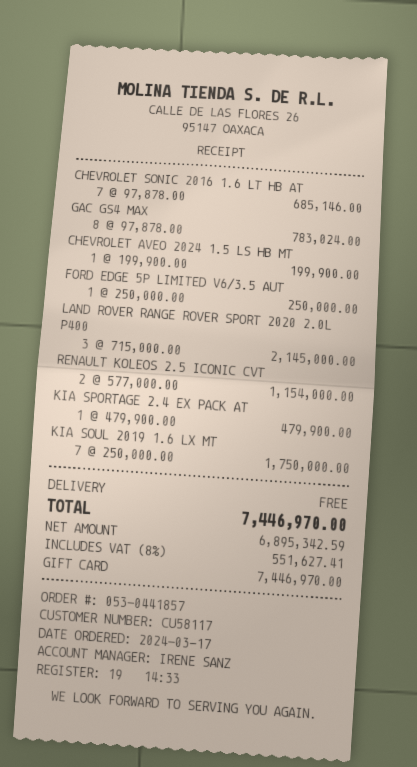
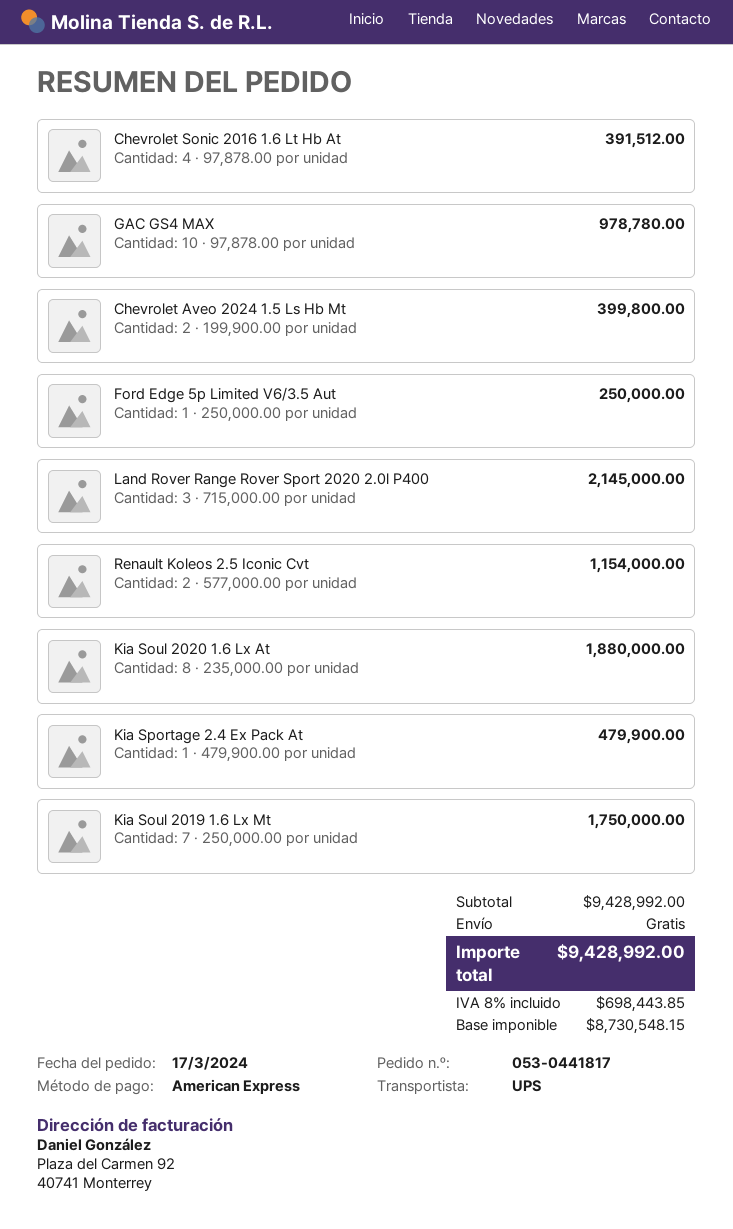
order number: 053-0441857 -> 053-0441817
payment method: gift card -> American Express
CHEVROLET SONIC 2016 1.6 LT HB AT: 7 x 97878.00 = 685146.00 -> 4 x 97878.00 = 391512.00
GAC GS4 MAX: 8 x 97878.00 = 783024.00 -> 10 x 97878.00 = 978780.00
CHEVROLET AVEO 2024 1.5 LS HB MT: 1 x 199900.00 = 199900.00 -> 2 x 199900.00 = 399800.00
Kia Soul 2020 1.6 Lx At: none -> 8 x 235000.00 = 1880000.00
net: 6895342.59 -> 8730548.15
tax: 8% = 551627.41 -> 8% = 698443.85
total: 7446970.00 -> 9428992.00

